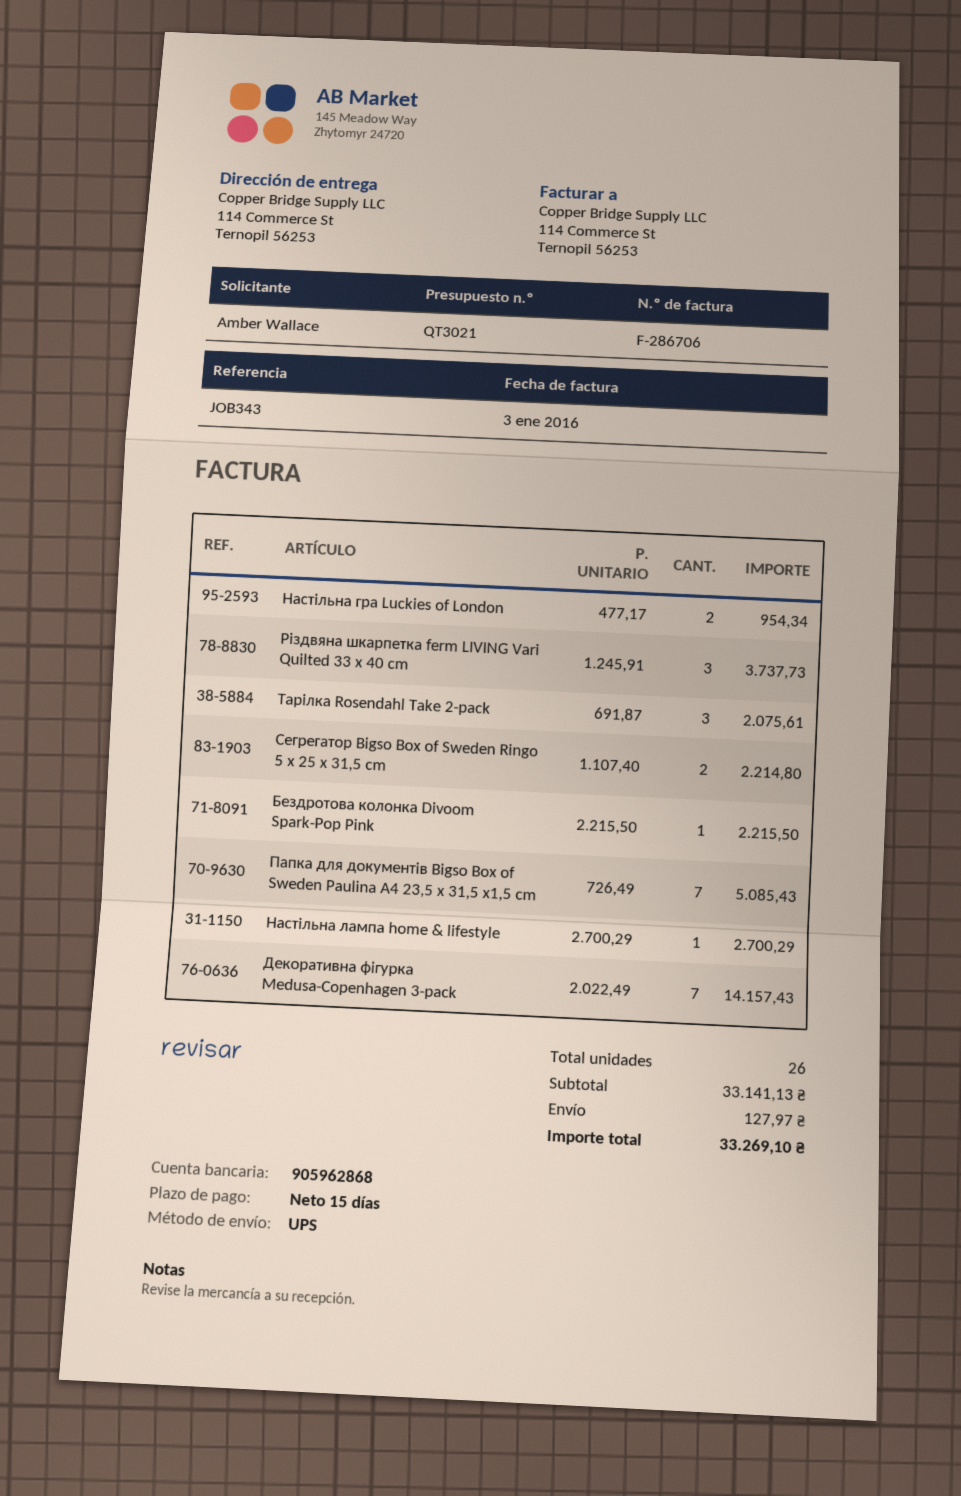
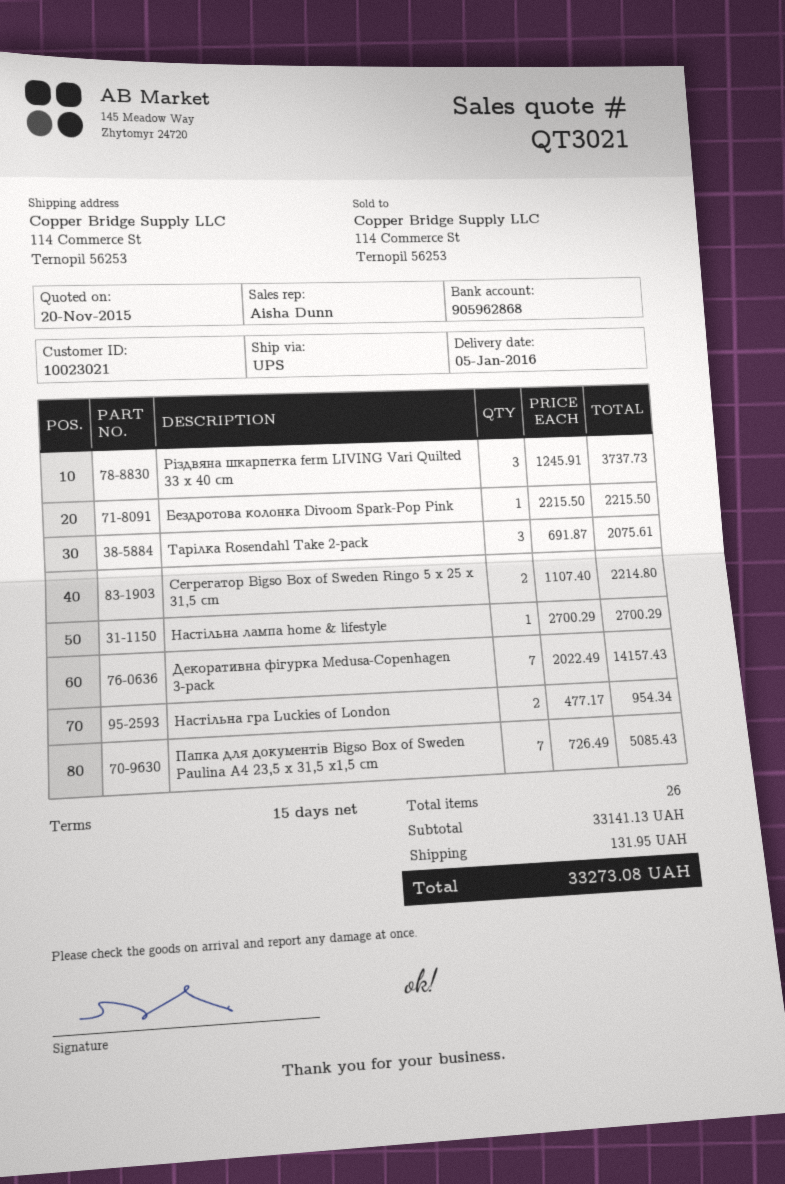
shipping: 127.97 -> 131.95
total: 33269.10 -> 33273.08

